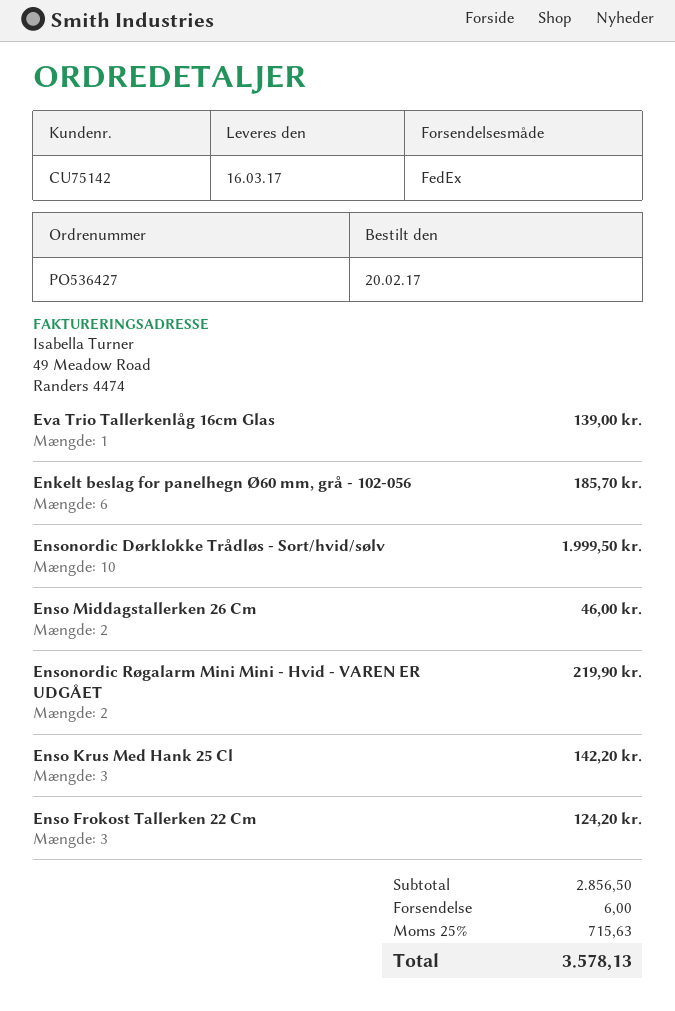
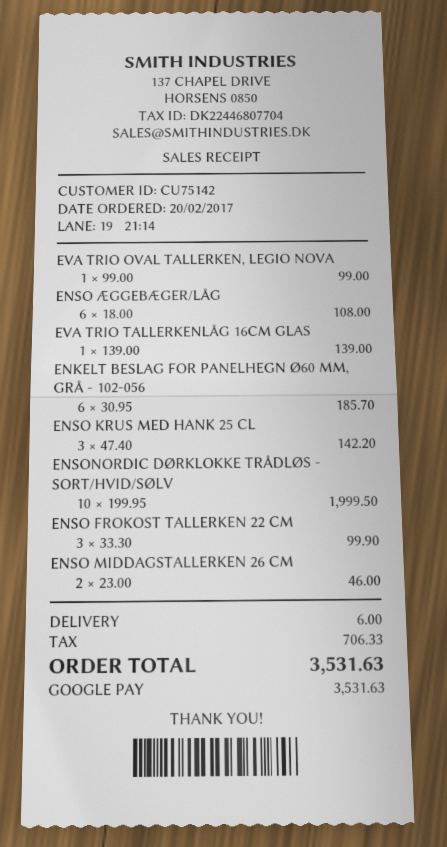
Ensonordic Røgalarm Mini Mini - Hvid - VAREN ER UDGÅET: 2 for 219.90 -> none
Enso Frokost Tallerken 22 Cm: 3 for 124.20 -> 3 for 99.90
EVA TRIO OVAL TALLERKEN, LEGIO NOVA: none -> 1 for 99.00
ENSO ÆGGEBÆGER/LÅG: none -> 6 for 108.00
tax: 715.63 -> 706.33
total: 3578.13 -> 3531.63

